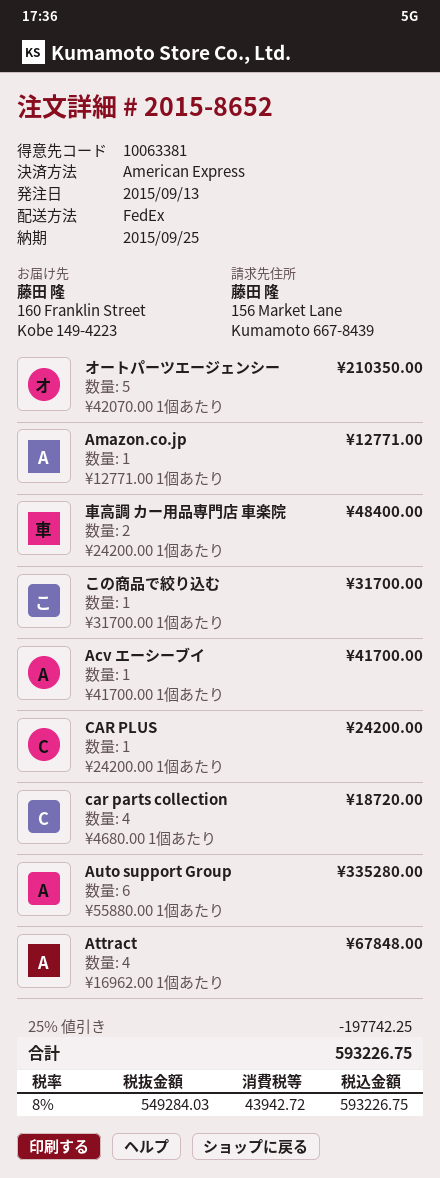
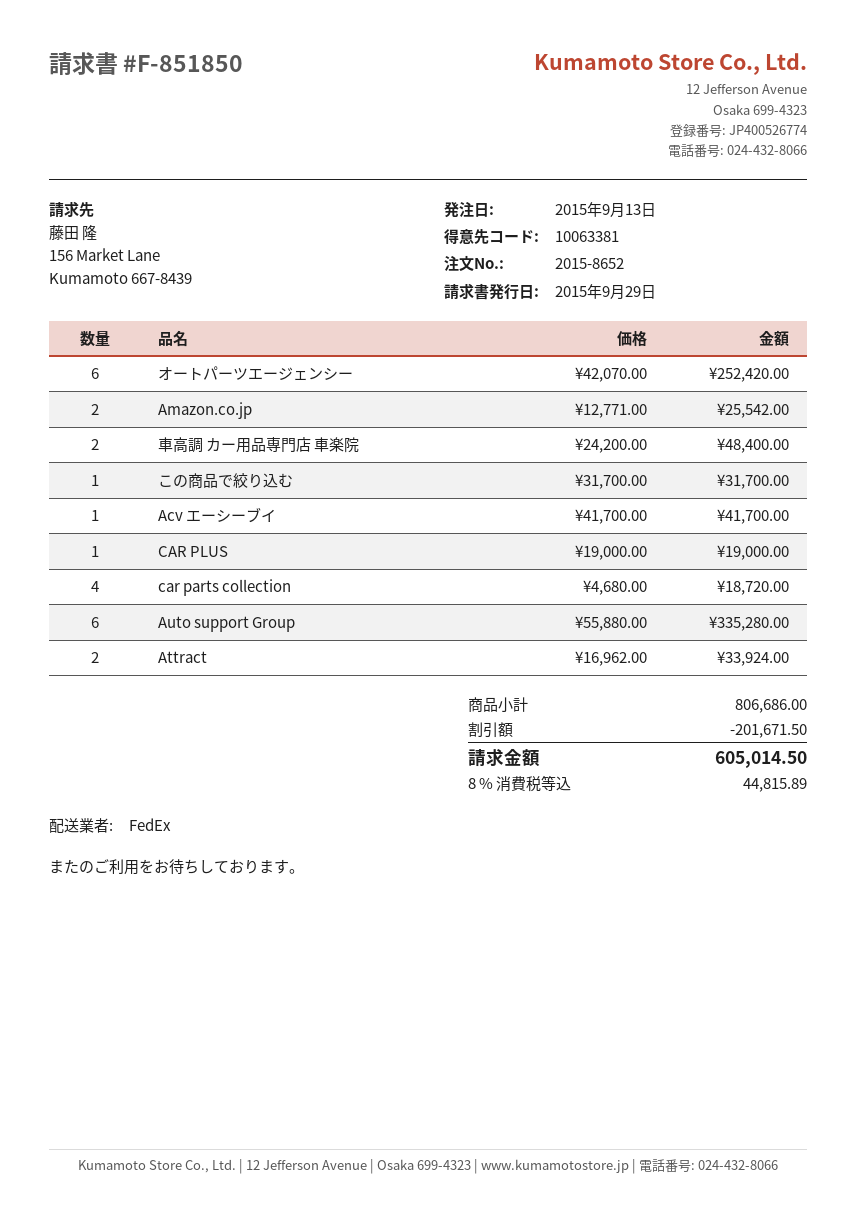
オートパーツエージェンシー: 5 x 42070.00 = 210350.00 -> 6 x 42070.00 = 252420.00
Amazon.co.jp: 1 x 12771.00 = 12771.00 -> 2 x 12771.00 = 25542.00
CAR PLUS: 1 x 24200.00 = 24200.00 -> 1 x 19000.00 = 19000.00
Attract: 4 x 16962.00 = 67848.00 -> 2 x 16962.00 = 33924.00
discount: 197742.25 -> 201671.50
tax: 8% = 43942.72 -> 8% = 44815.89
total: 593226.75 -> 605014.50

